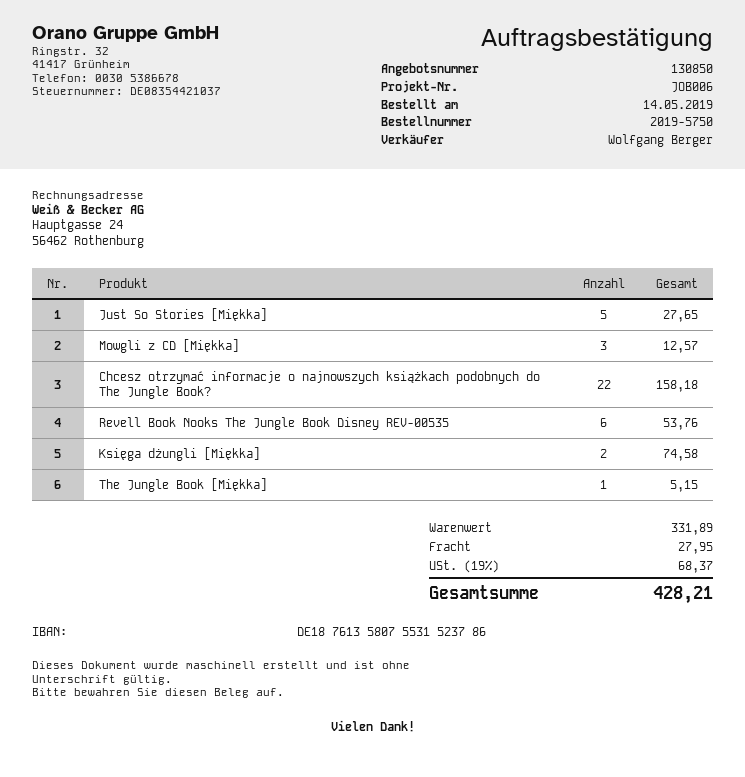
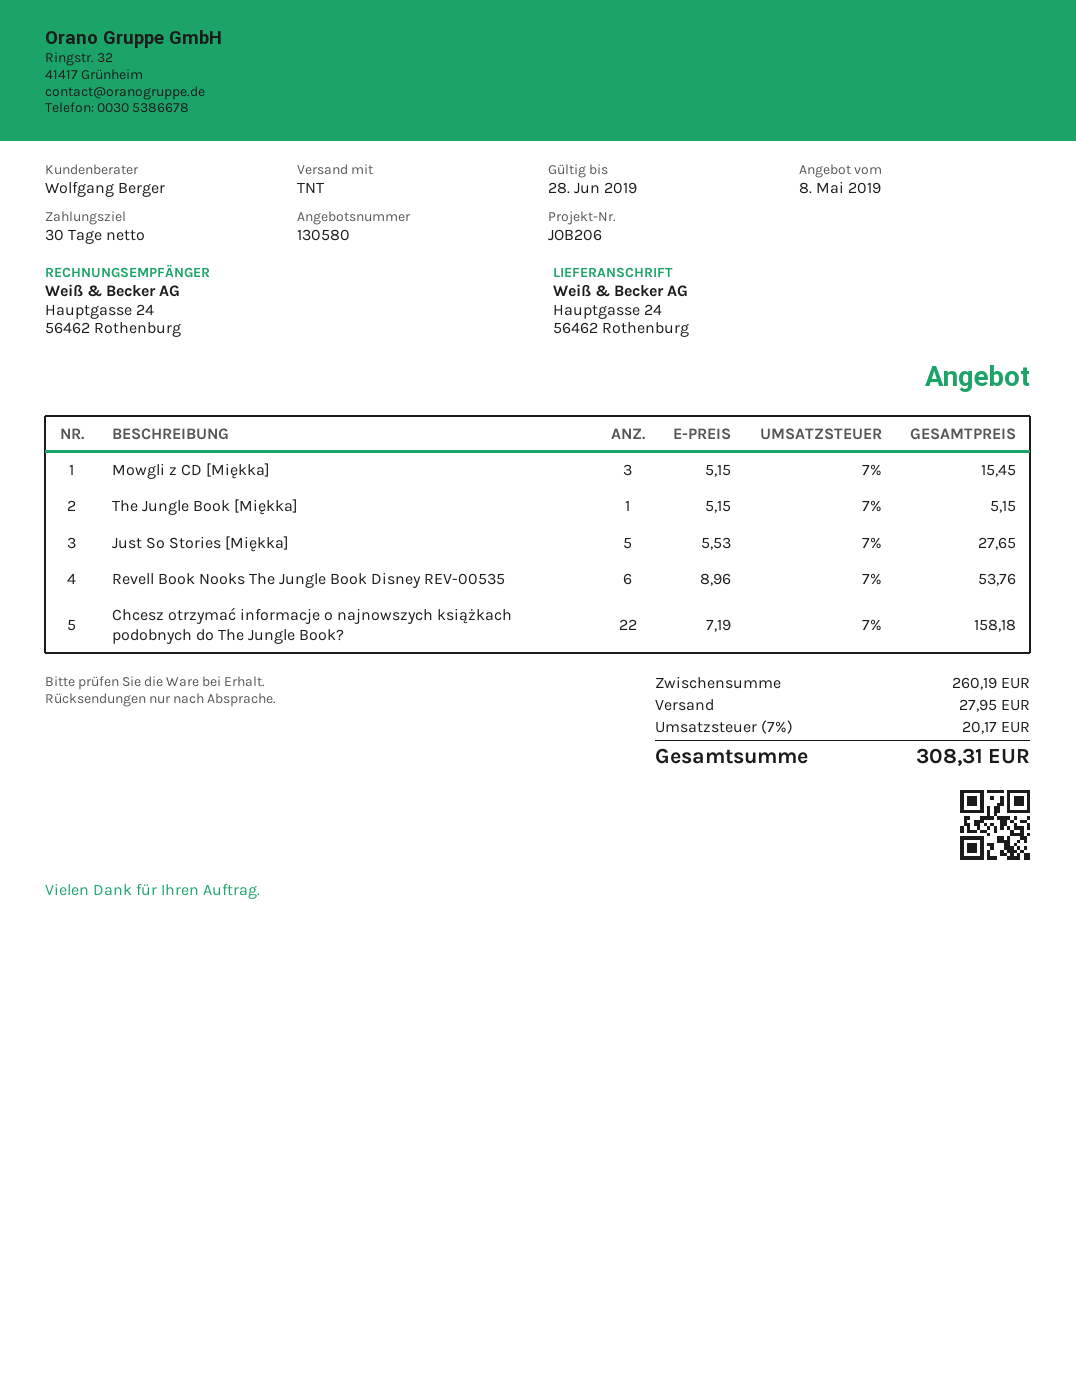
quote number: 130850 -> 130580
reference: JOB006 -> JOB206
Mowgli z CD [Miękka]: 3 for 12.57 -> 3 for 15.45
Księga dżungli [Miękka]: 2 for 74.58 -> none
subtotal: 331.89 -> 260.19
tax: 19% = 68.37 -> 7% = 20.17
total: 428.21 -> 308.31

